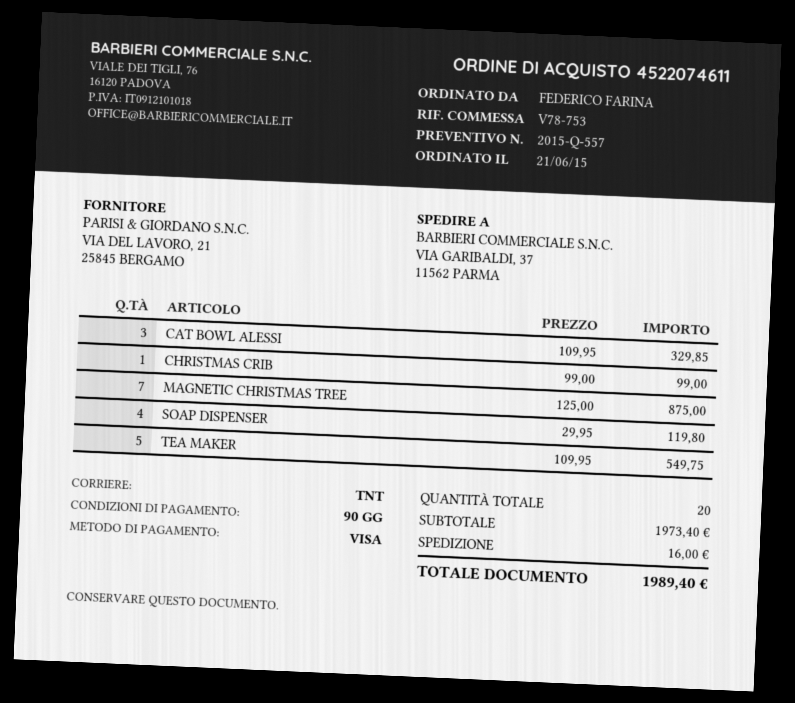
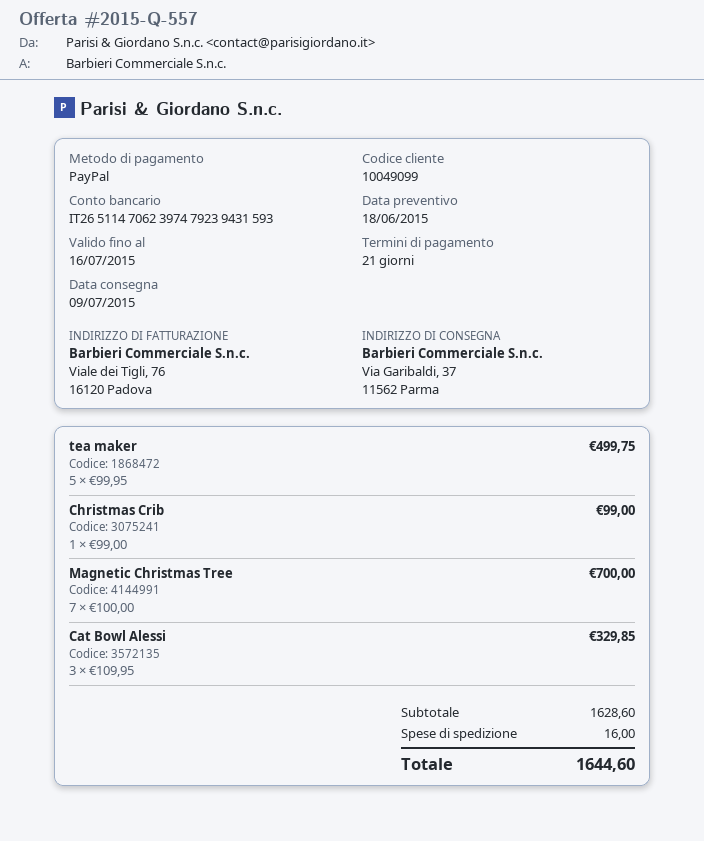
payment terms: 90 days -> 21 days
payment method: Visa -> PayPal
MAGNETIC CHRISTMAS TREE: 7 x 125.00 = 875.00 -> 7 x 100.00 = 700.00
SOAP DISPENSER: 4 x 29.95 = 119.80 -> none
TEA MAKER: 5 x 109.95 = 549.75 -> 5 x 99.95 = 499.75
subtotal: 1973.40 -> 1628.60
total: 1989.40 -> 1644.60

